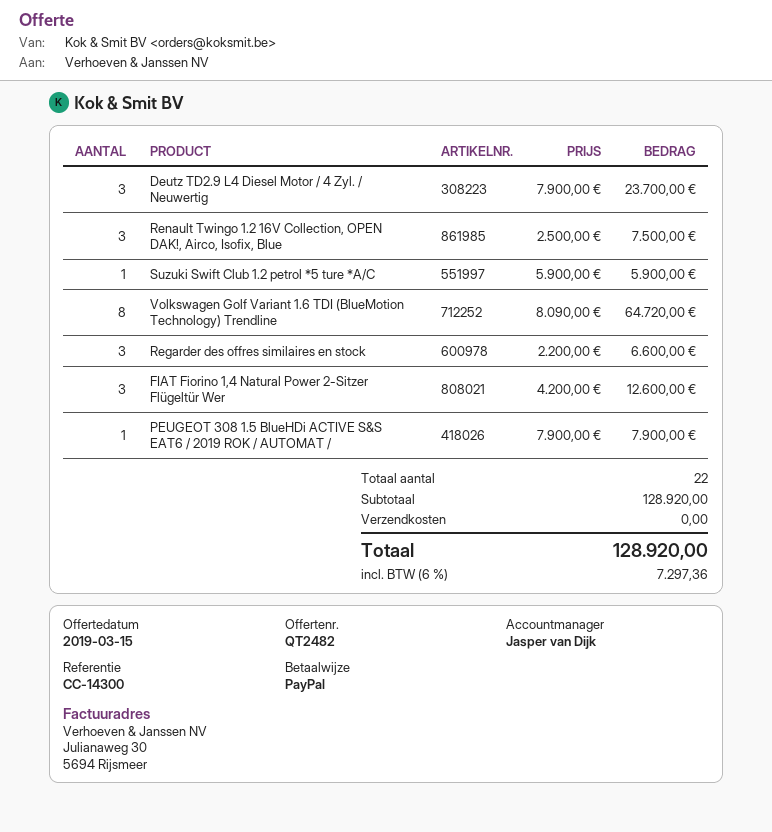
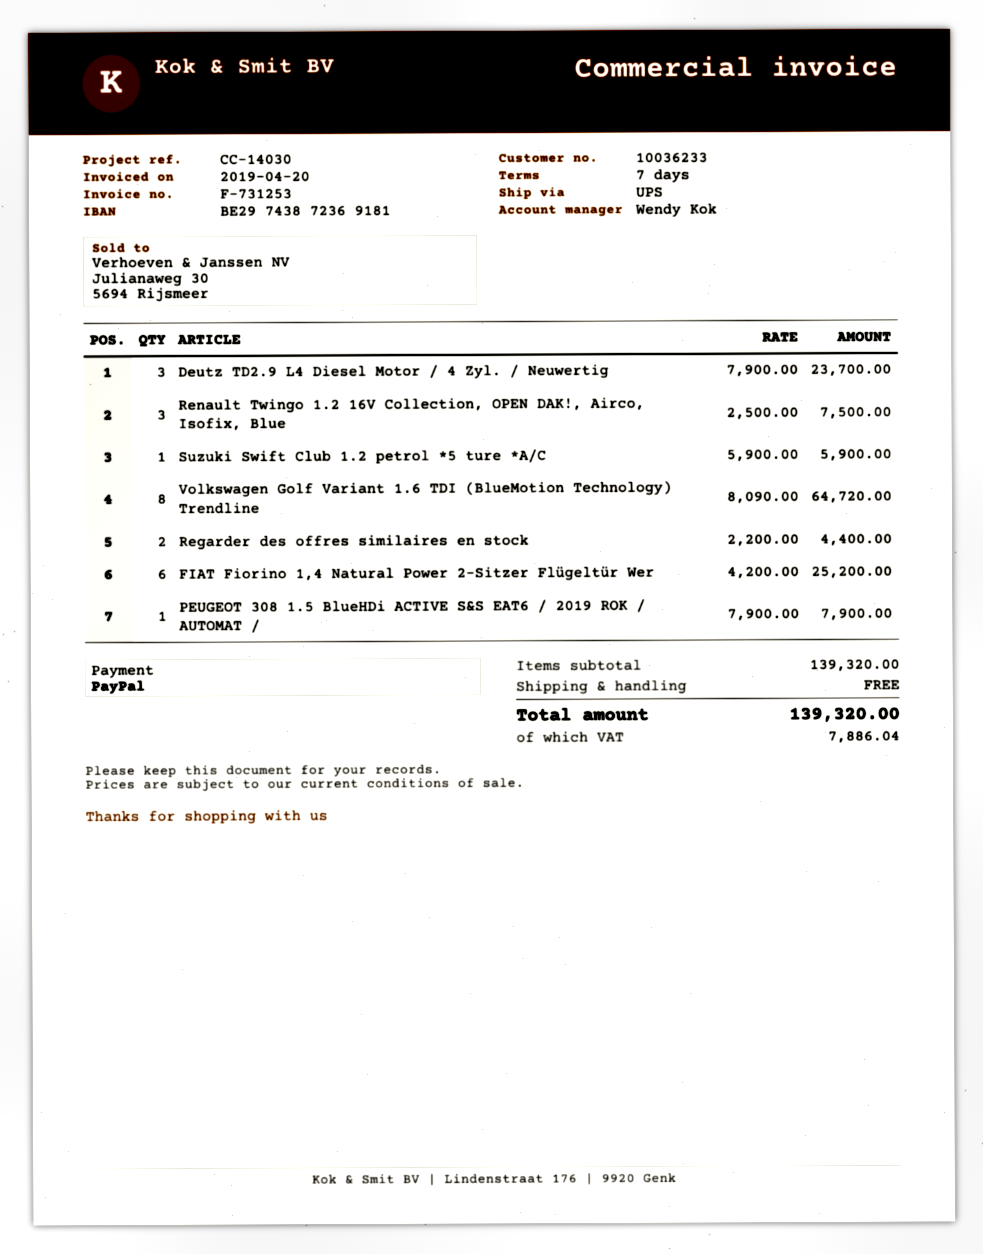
reference: CC-14300 -> CC-14030
sales rep: Jasper van Dijk -> Wendy Kok
Regarder des offres similaires en stock: 3 x 2200.00 = 6600.00 -> 2 x 2200.00 = 4400.00
FIAT Fiorino 1,4 Natural Power 2-Sitzer Flügeltür Wer: 3 x 4200.00 = 12600.00 -> 6 x 4200.00 = 25200.00
subtotal: 128920.00 -> 139320.00
tax: 7297.36 -> 7886.04
total: 128920.00 -> 139320.00

